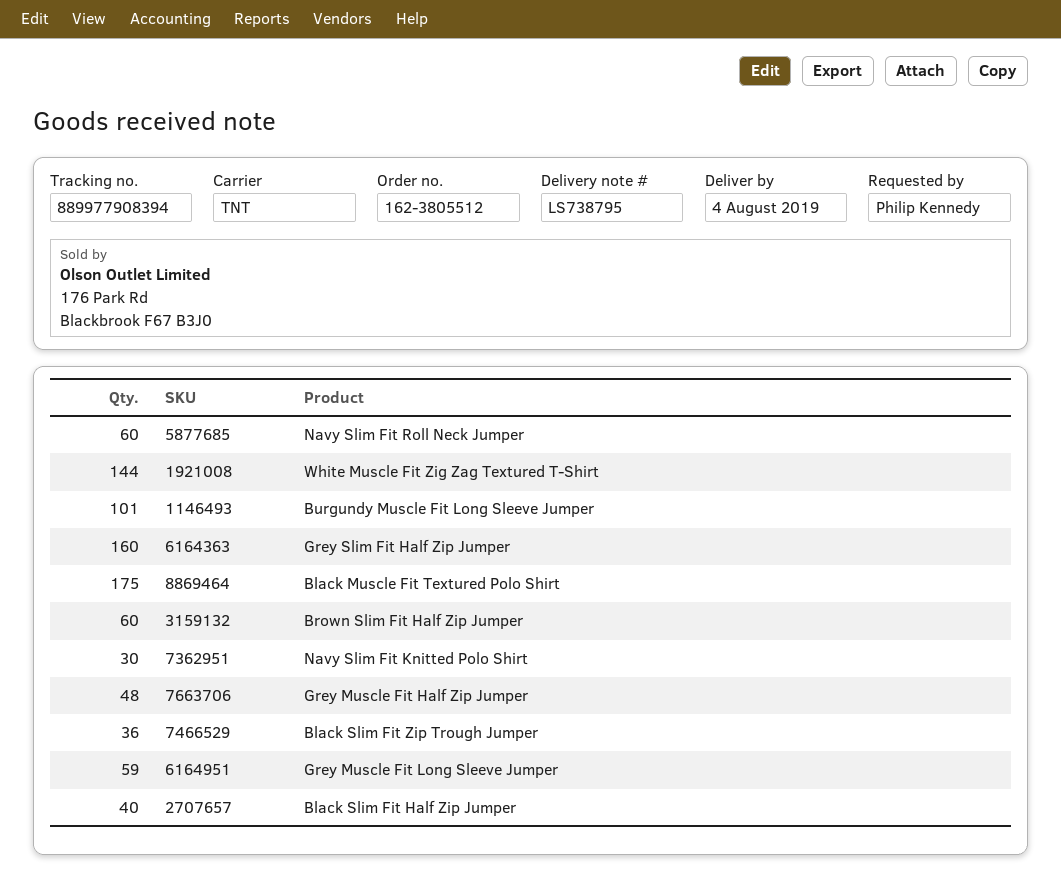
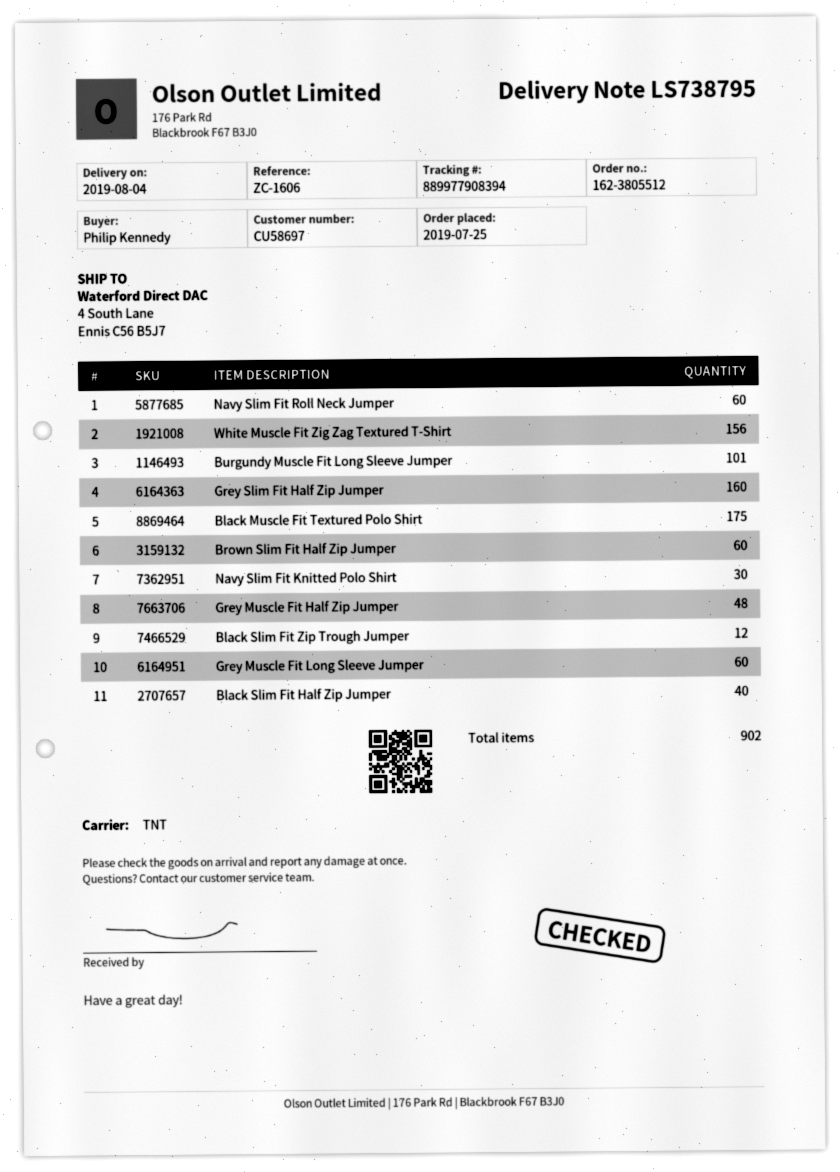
White Muscle Fit Zig Zag Textured T-Shirt: 144 -> 156
Black Slim Fit Zip Trough Jumper: 36 -> 12
Grey Muscle Fit Long Sleeve Jumper: 59 -> 60

